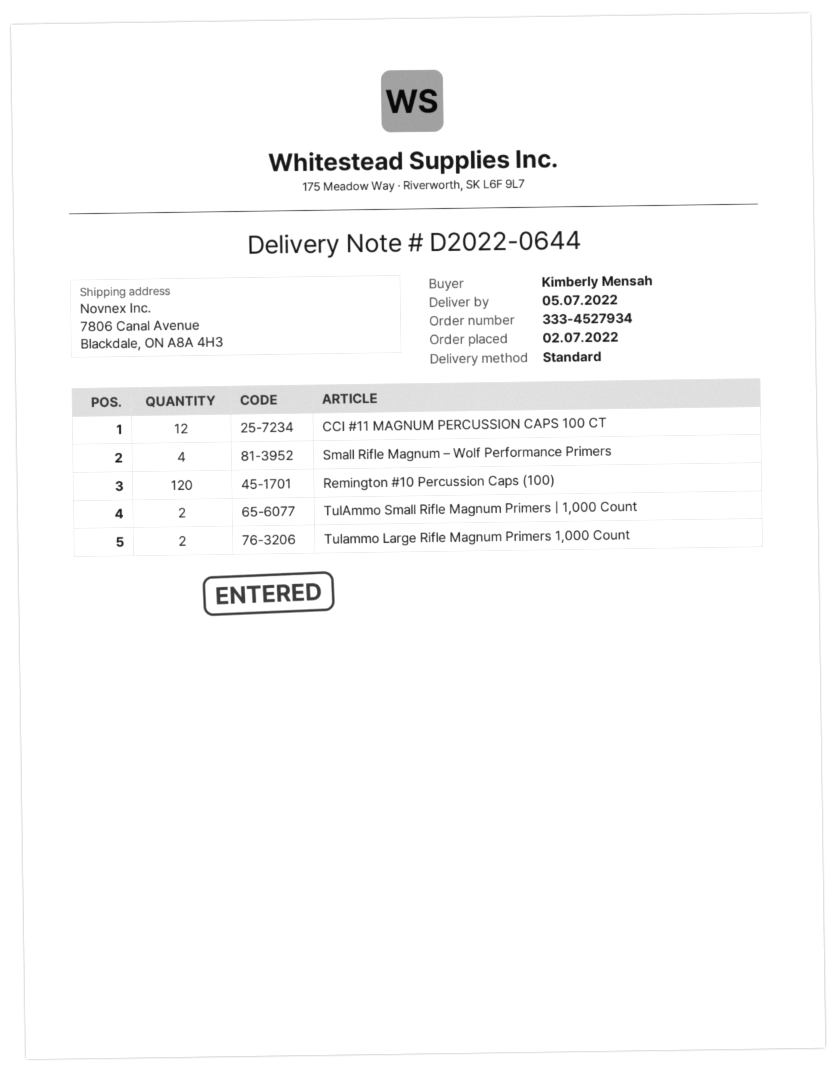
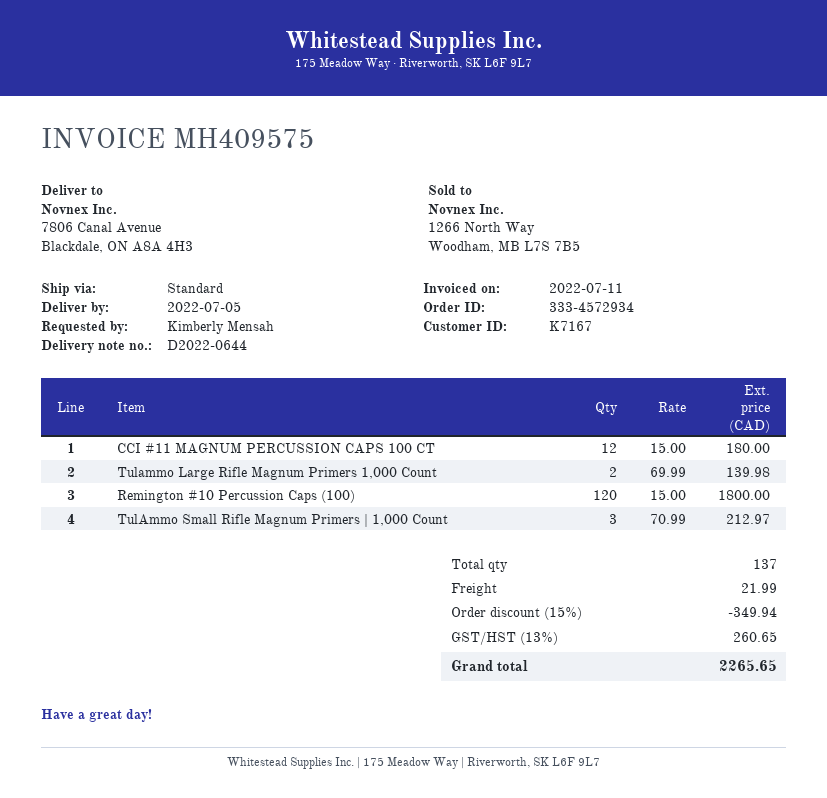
order number: 333-4527934 -> 333-4572934
Small Rifle Magnum – Wolf Performance Primers: 4 -> none
TulAmmo Small Rifle Magnum Primers | 1,000 Count: 2 -> 3

